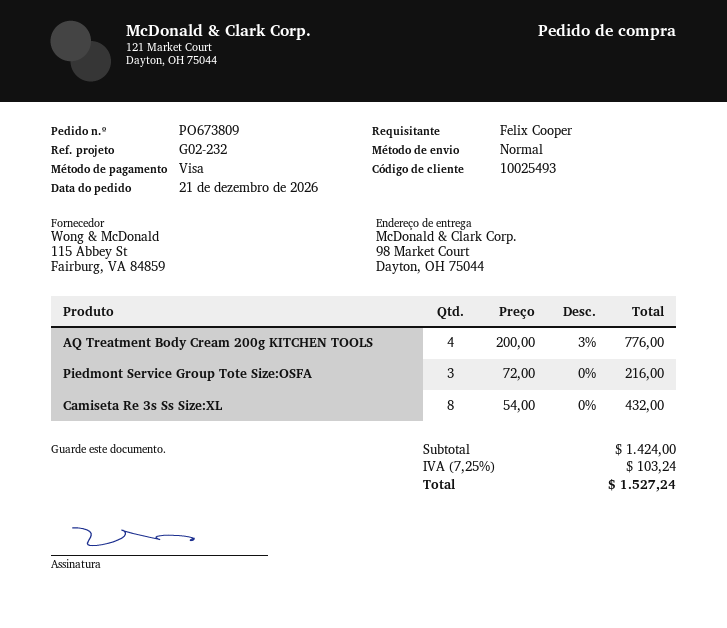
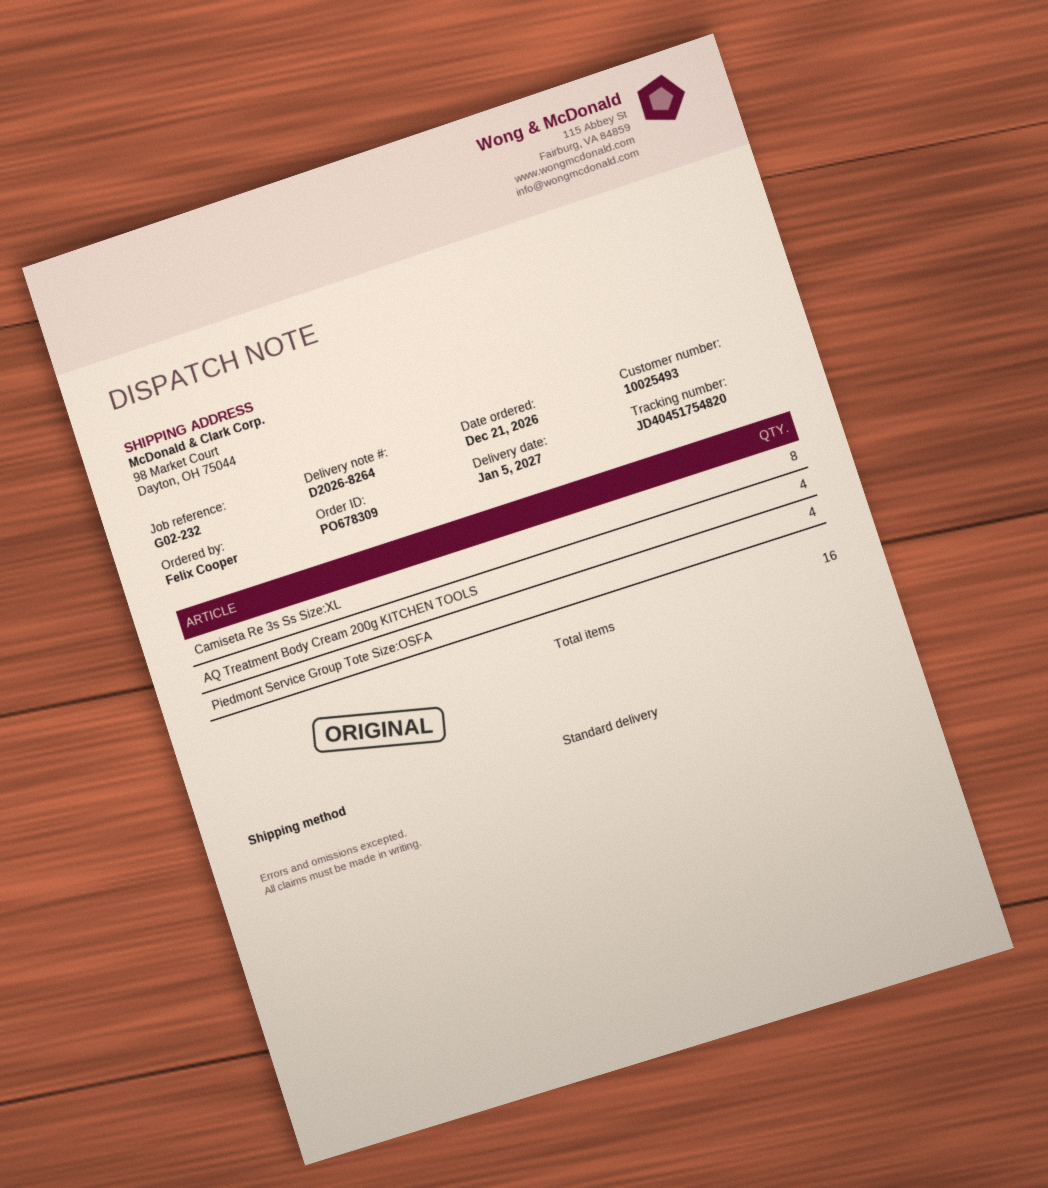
order number: PO673809 -> PO678309
Piedmont Service Group Tote Size:OSFA: 3 -> 4

